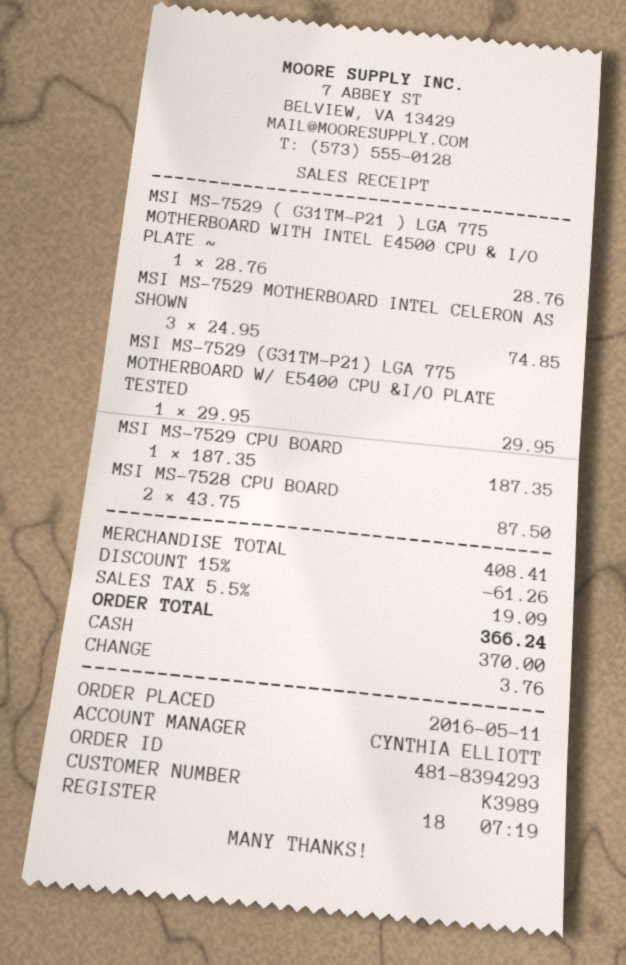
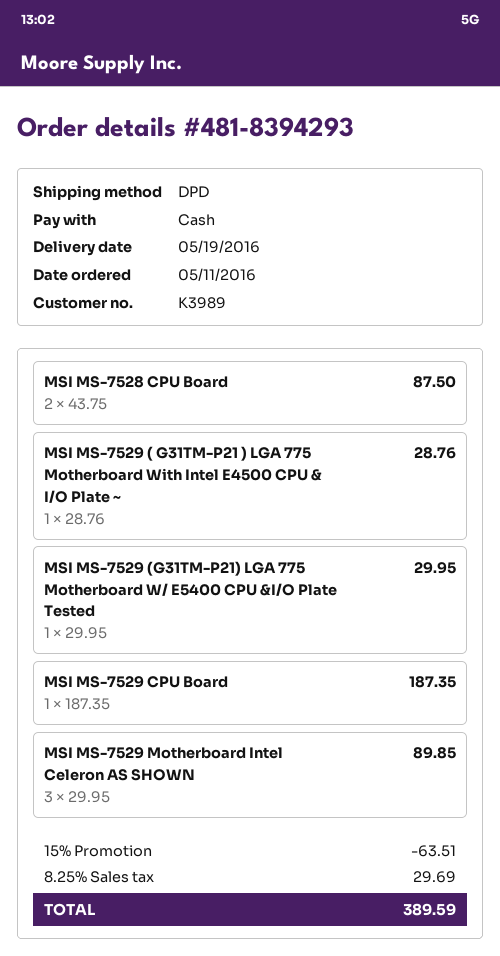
MSI MS-7529 MOTHERBOARD INTEL CELERON AS SHOWN: 3 x 24.95 = 74.85 -> 3 x 29.95 = 89.85
discount: 15% = 61.26 -> 15% = 63.51
tax: 5.5% = 19.09 -> 8.25% = 29.69
total: 366.24 -> 389.59

